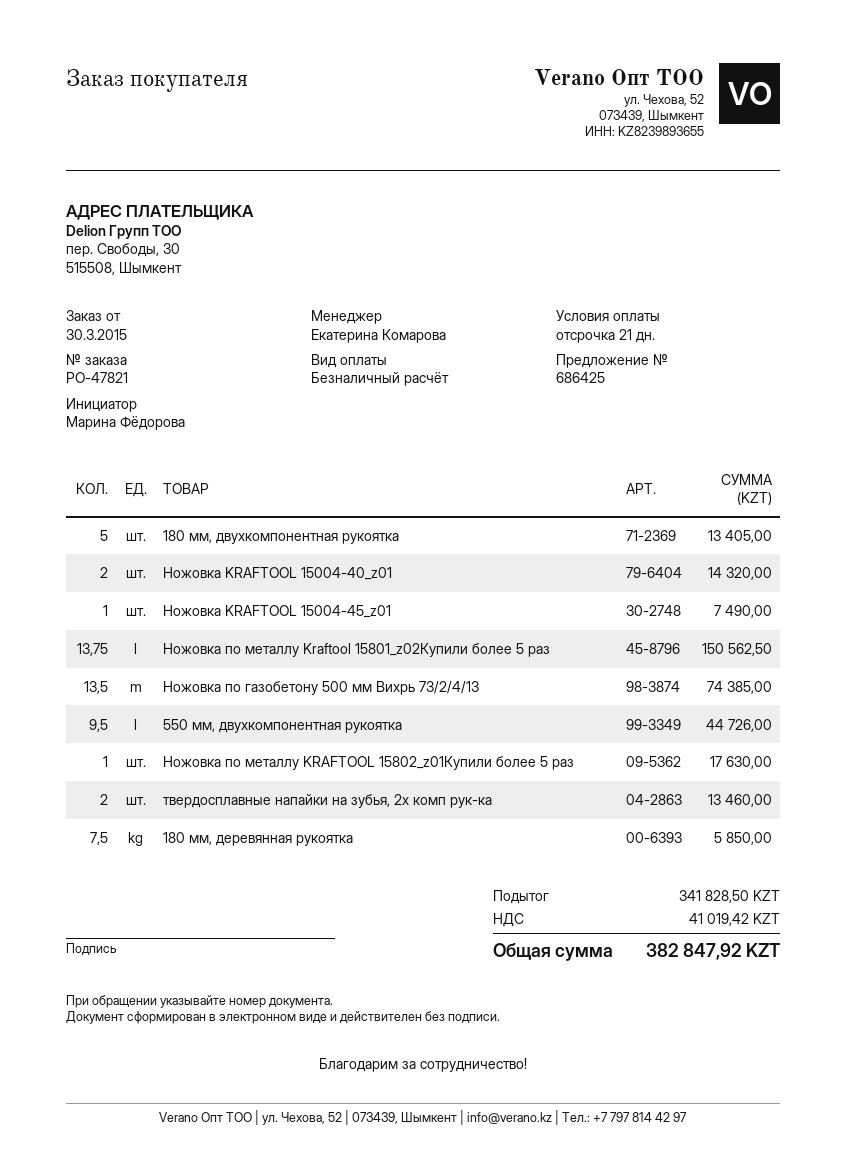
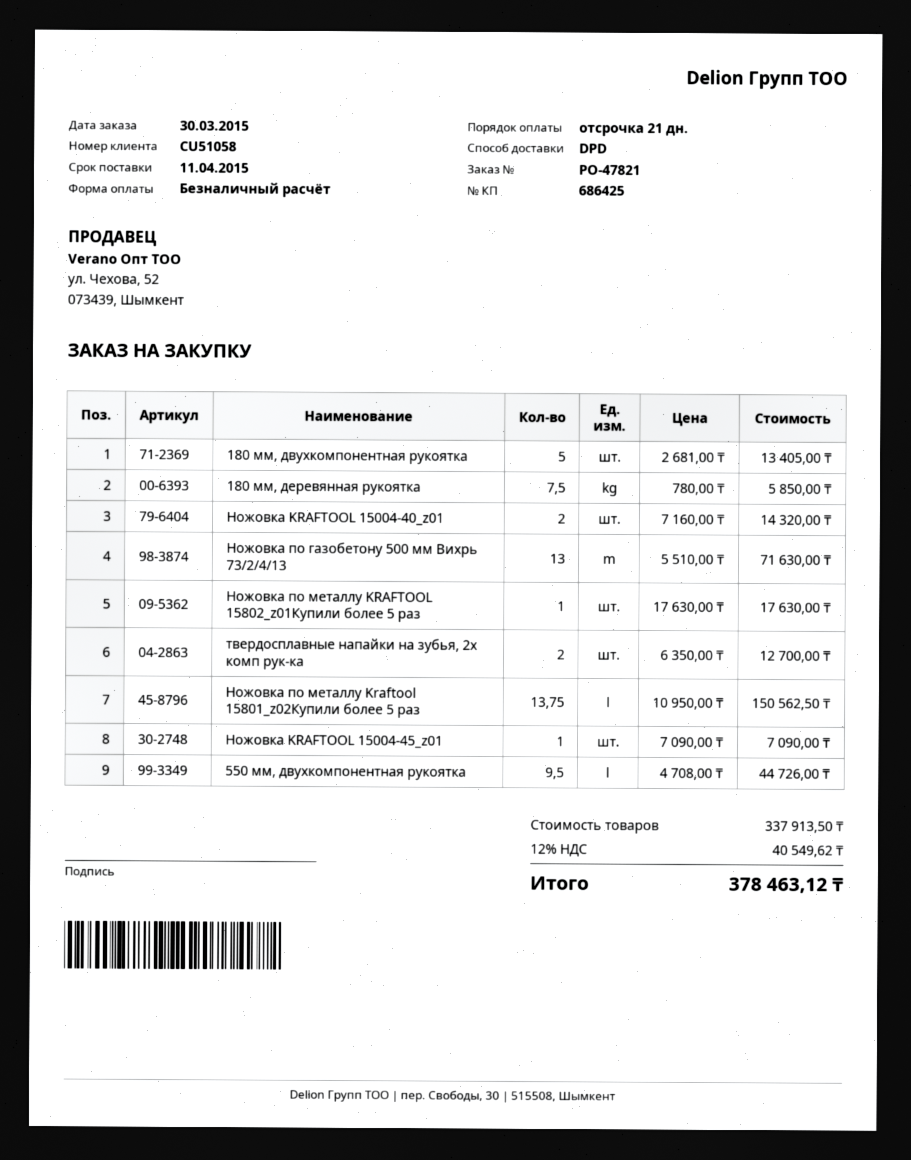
Ножовка KRAFTOOL 15004-45_z01: 1 for 7490.00 -> 1 for 7090.00
Ножовка по газобетону 500 мм Вихрь 73/2/4/13: 13.5 for 74385.00 -> 13 for 71630.00
твердосплавные напайки на зубья, 2x комп рук-ка: 2 for 13460.00 -> 2 for 12700.00
subtotal: 341828.50 -> 337913.50
tax: 41019.42 -> 40549.62
total: 382847.92 -> 378463.12

